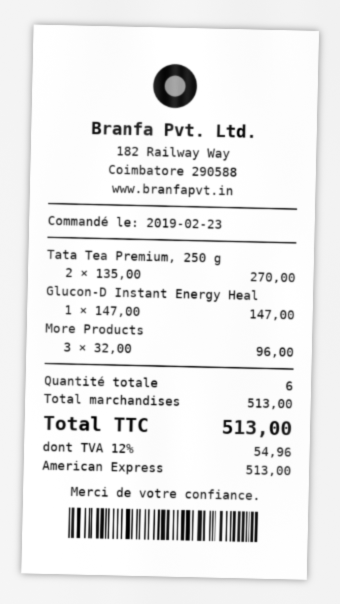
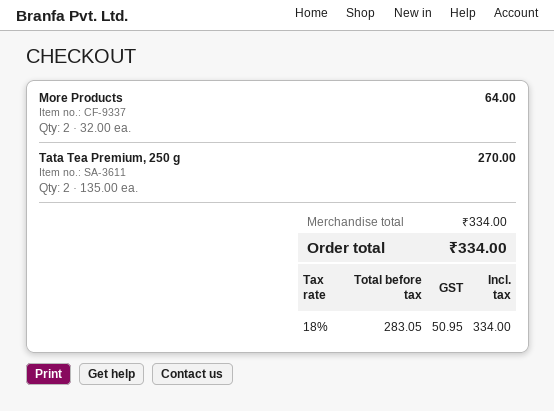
Glucon-D Instant Energy Heal: 1 x 147.00 = 147.00 -> none
More Products: 3 x 32.00 = 96.00 -> 2 x 32.00 = 64.00
subtotal: 513.00 -> 334.00
tax: 12% = 54.96 -> 18% = 50.95
total: 513.00 -> 334.00

